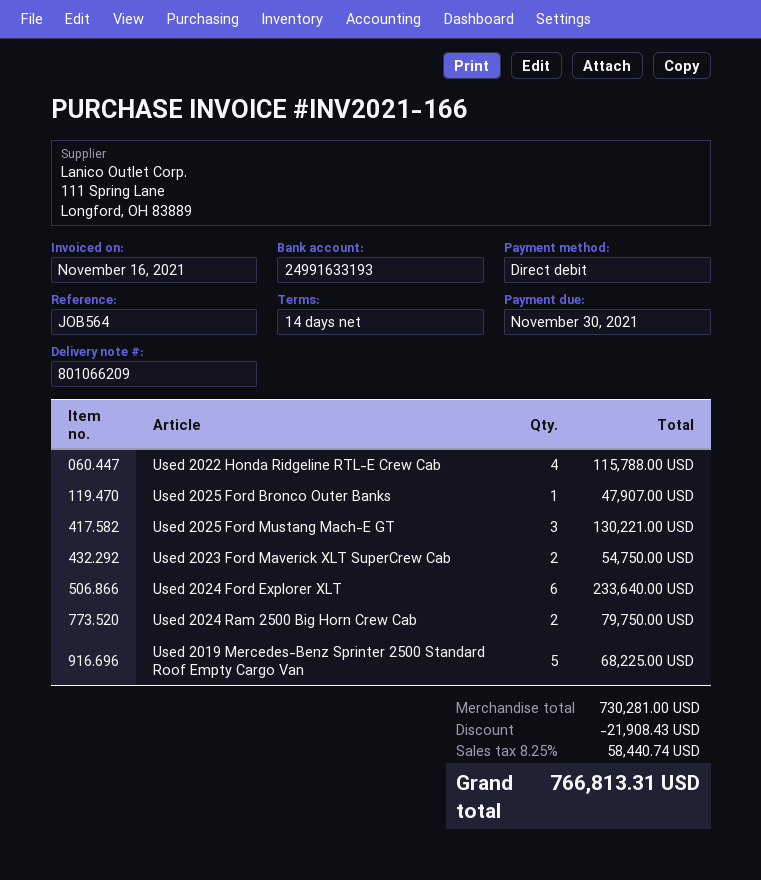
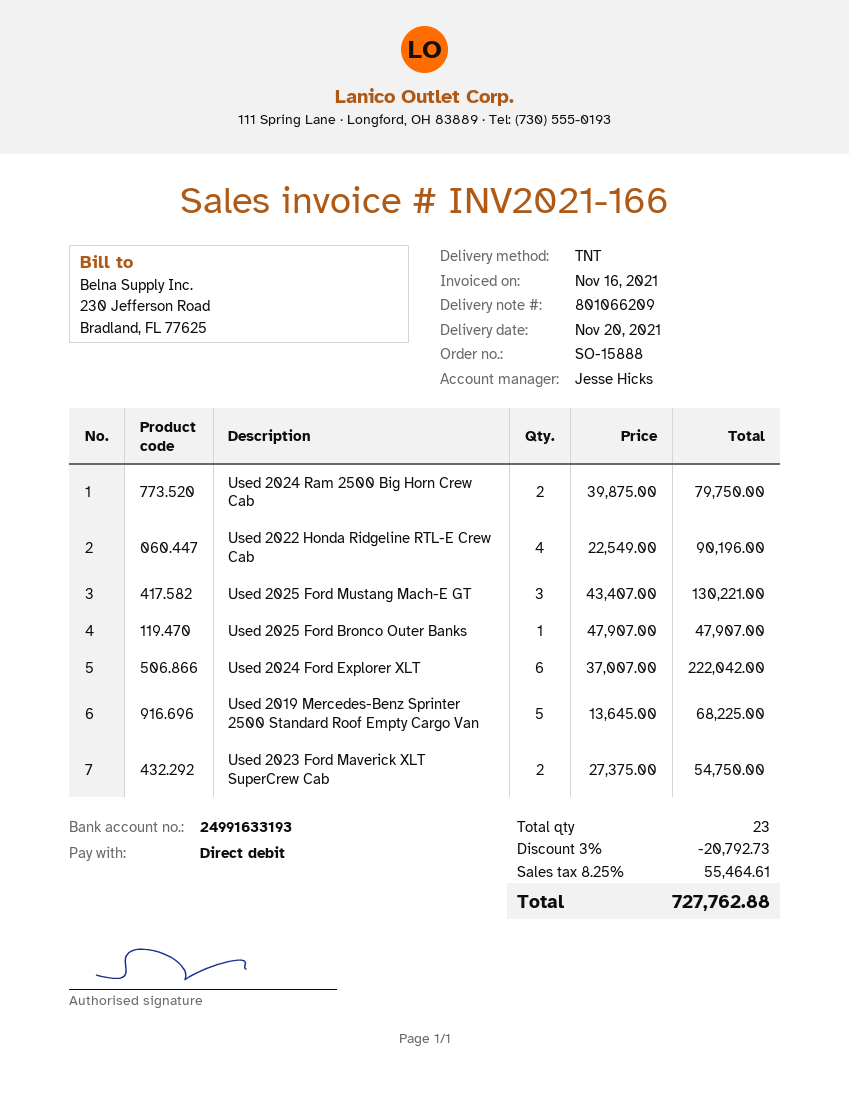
Used 2022 Honda Ridgeline RTL-E Crew Cab: 4 for 115788.00 -> 4 for 90196.00
Used 2024 Ford Explorer XLT: 6 for 233640.00 -> 6 for 222042.00
discount: 21908.43 -> 20792.73
tax: 8.25% = 58440.74 -> 8.25% = 55464.61
total: 766813.31 -> 727762.88

